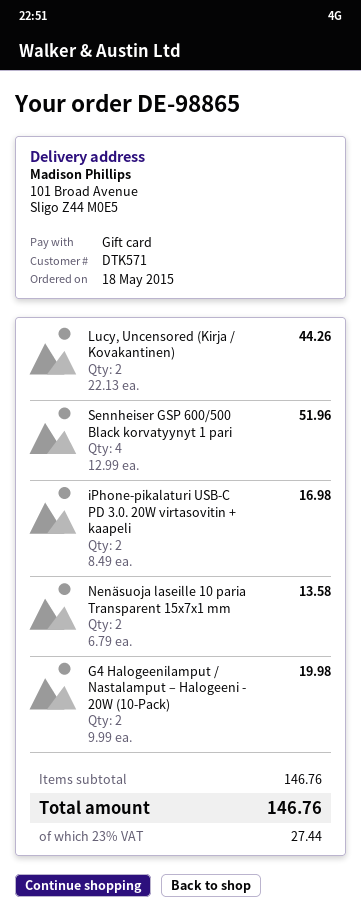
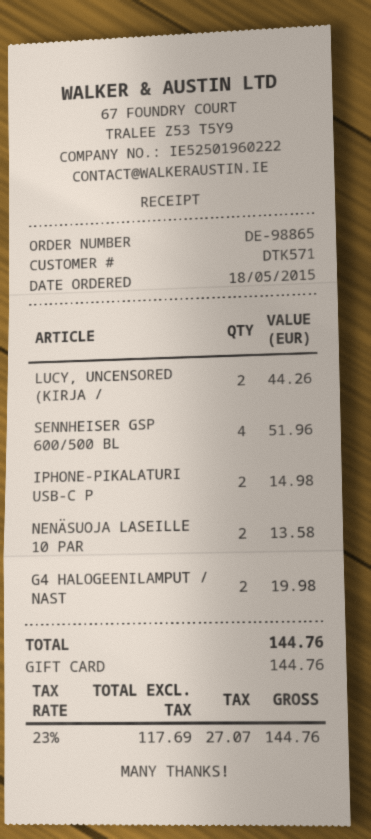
iPhone-pikalaturi USB-C PD 3.0. 20W virtasovitin + kaapeli: 2 for 16.98 -> 2 for 14.98
tax: 23% = 27.44 -> 23% = 27.07
total: 146.76 -> 144.76

